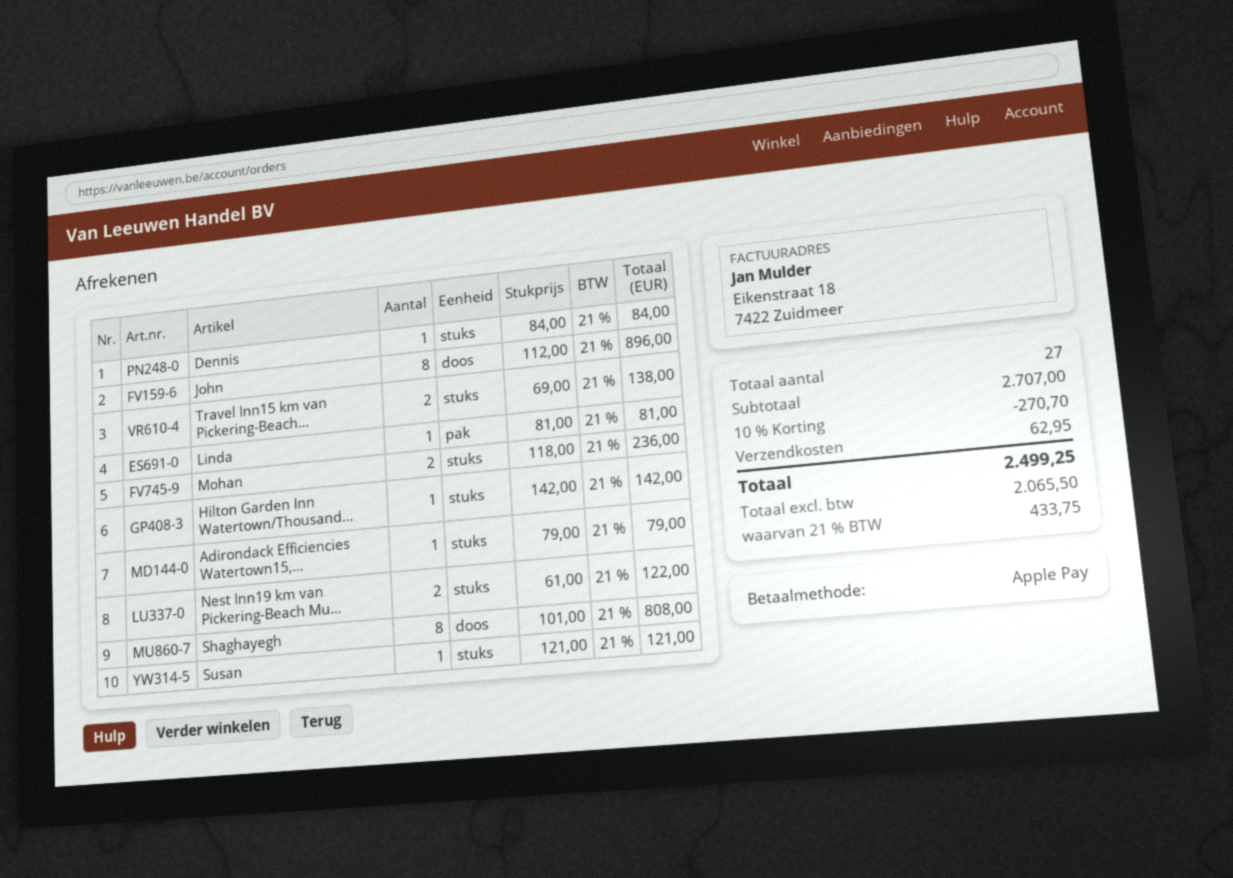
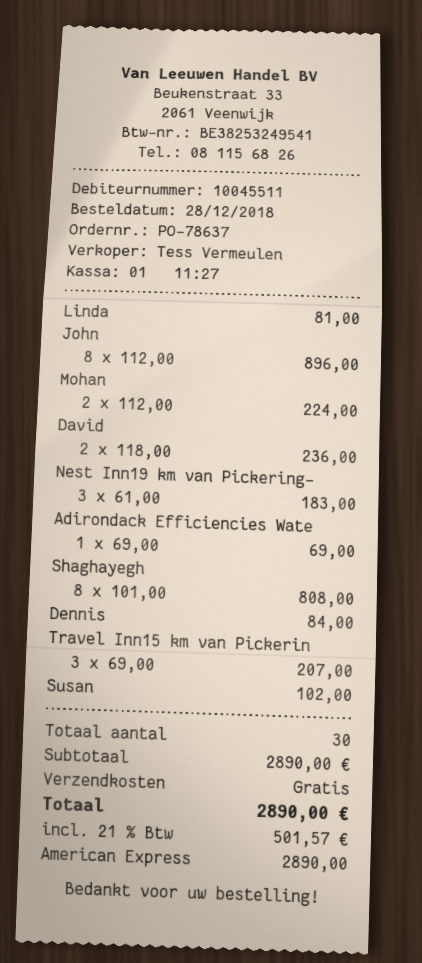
payment method: Apple Pay -> American Express
Travel Inn15 km van Pickering-Beach...: 2 x 69.00 = 138.00 -> 3 x 69.00 = 207.00
Mohan: 2 x 118.00 = 236.00 -> 2 x 112.00 = 224.00
Hilton Garden Inn Watertown/Thousand...: 1 x 142.00 = 142.00 -> none
Adirondack Efficiencies Watertown15,...: 1 x 79.00 = 79.00 -> 1 x 69.00 = 69.00
Nest Inn19 km van Pickering-Beach Mu...: 2 x 61.00 = 122.00 -> 3 x 61.00 = 183.00
Susan: 1 x 121.00 = 121.00 -> 1 x 102.00 = 102.00
David: none -> 2 x 118.00 = 236.00
total quantity: 27 -> 30
subtotal: 2707.00 -> 2890.00
discount: 10% = 270.70 -> none
shipping: 62.95 -> 0.00
tax: 21% = 433.75 -> 21% = 501.57
total: 2499.25 -> 2890.00

